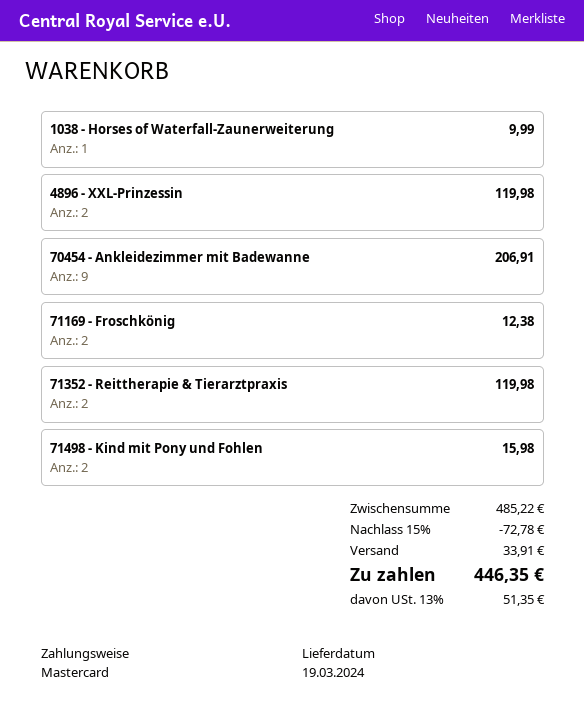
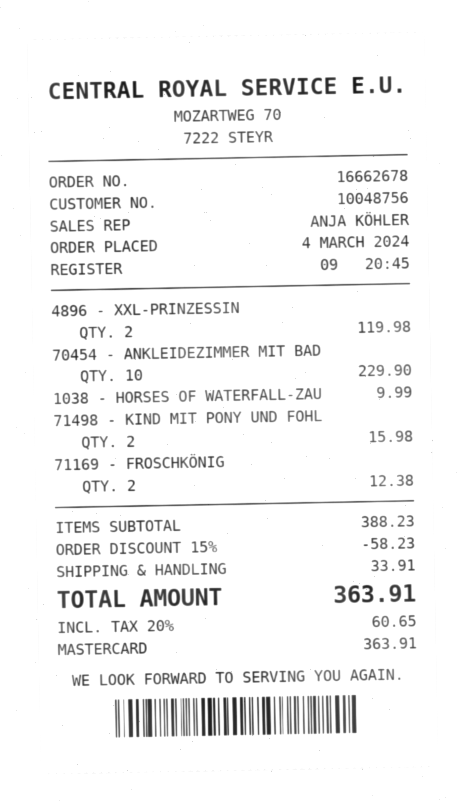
70454 - Ankleidezimmer mit Badewanne: 9 for 206.91 -> 10 for 229.90
71352 - Reittherapie & Tierarztpraxis: 2 for 119.98 -> none
subtotal: 485.22 -> 388.23
discount: 15% = 72.78 -> 15% = 58.23
tax: 13% = 51.35 -> 20% = 60.65
total: 446.35 -> 363.91

